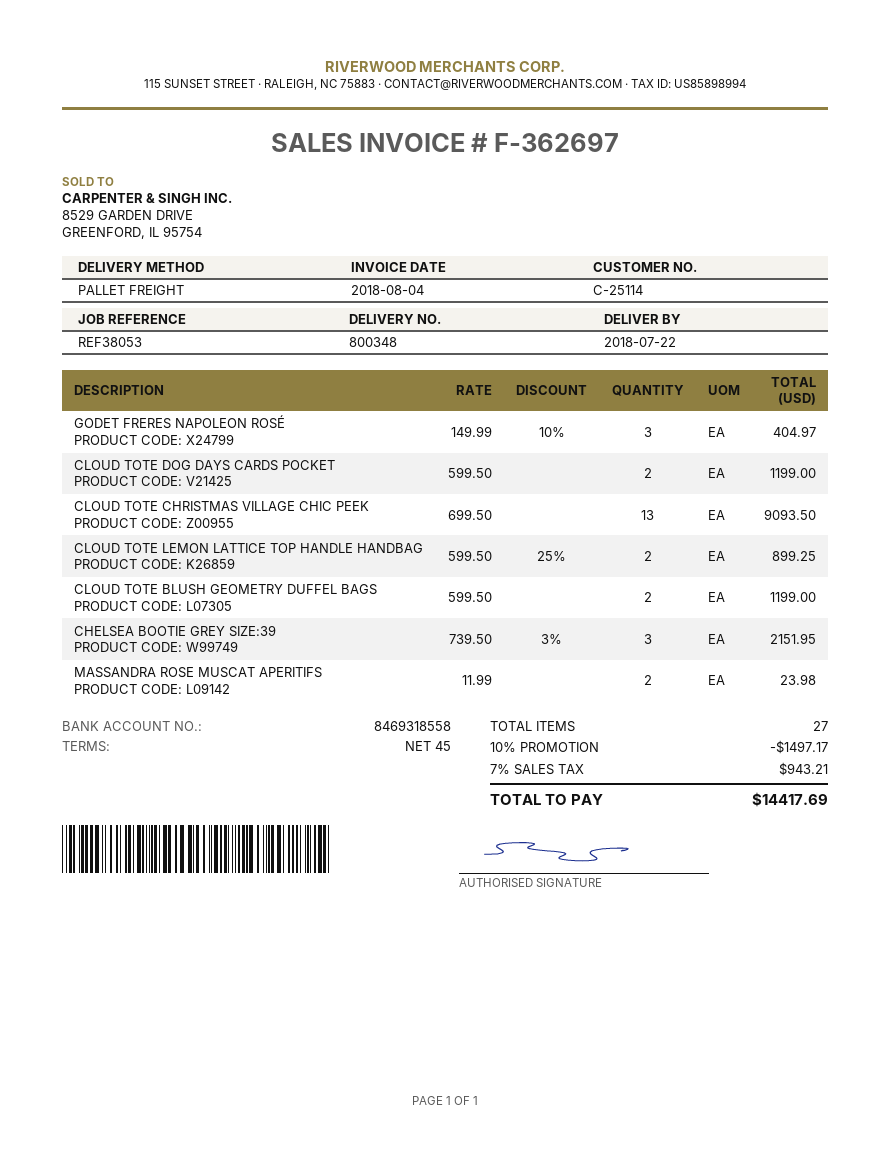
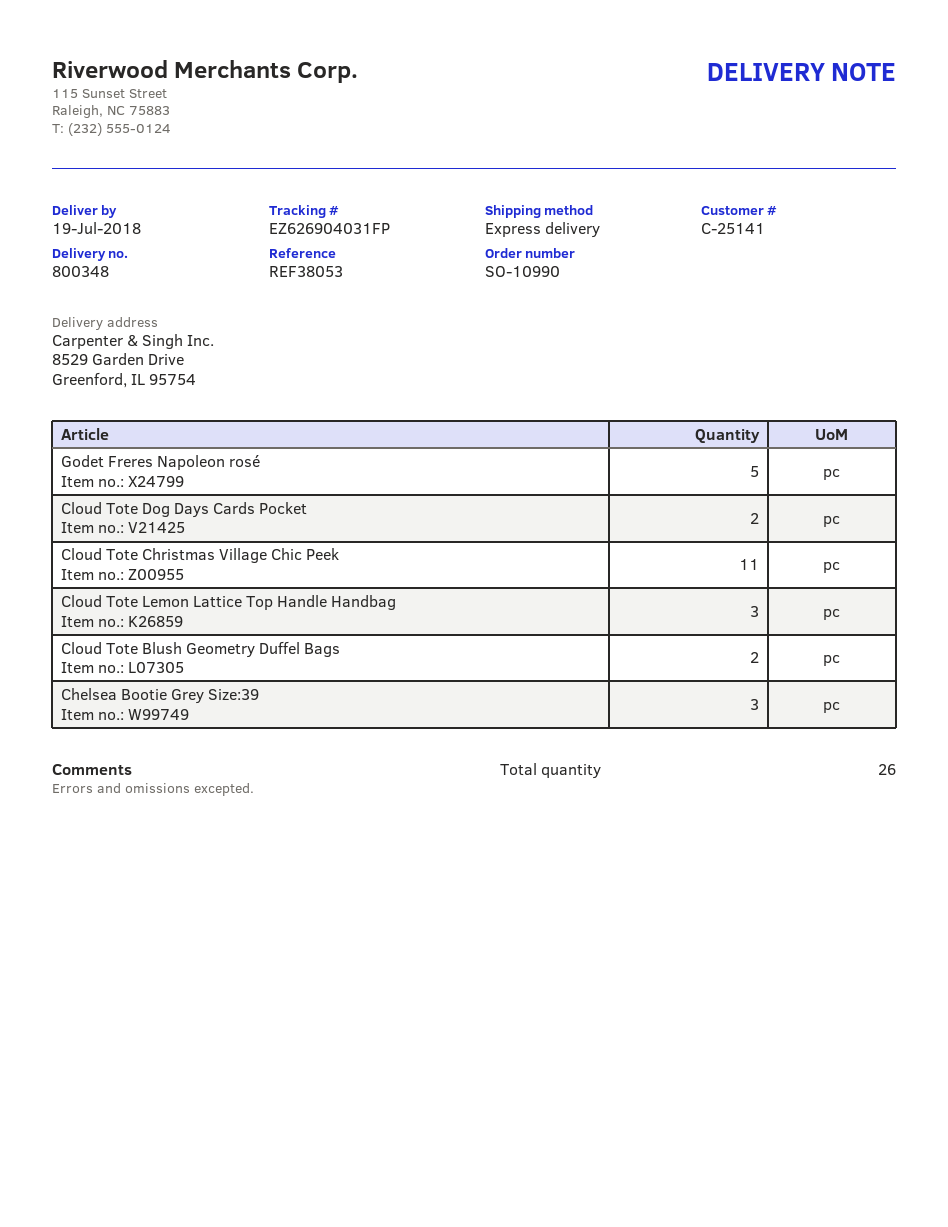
delivery date: 2018-07-22 -> 2018-07-19
customer number: C-25114 -> C-25141
shipping method: pallet freight -> express
GODET FRERES NAPOLEON ROSÉ: 3 -> 5
CLOUD TOTE CHRISTMAS VILLAGE CHIC PEEK: 13 -> 11
CLOUD TOTE LEMON LATTICE TOP HANDLE HANDBAG: 2 -> 3
MASSANDRA ROSE MUSCAT APERITIFS: 2 -> none
total quantity: 27 -> 26

